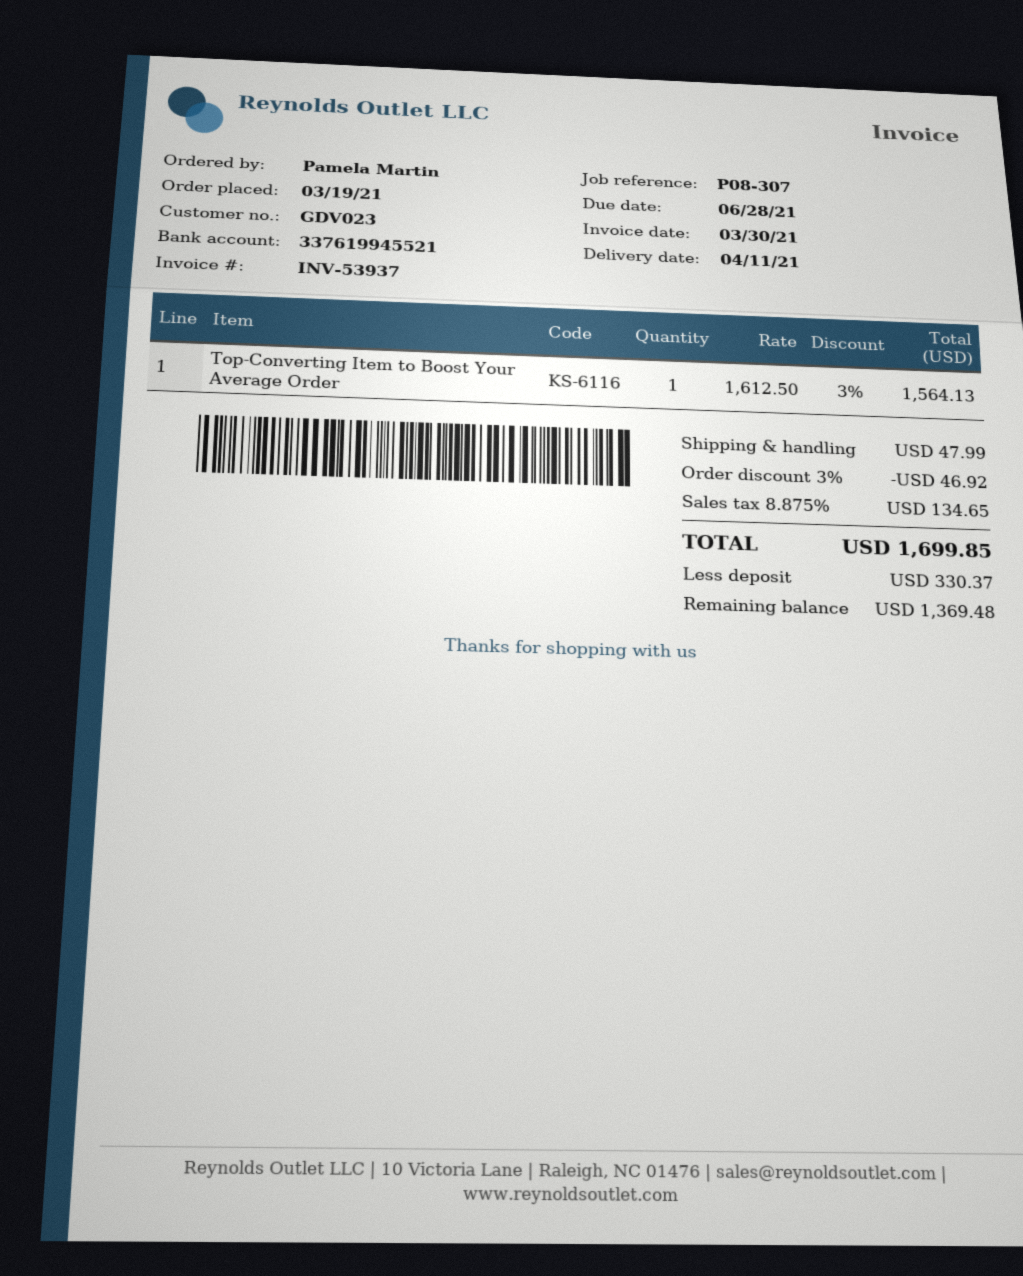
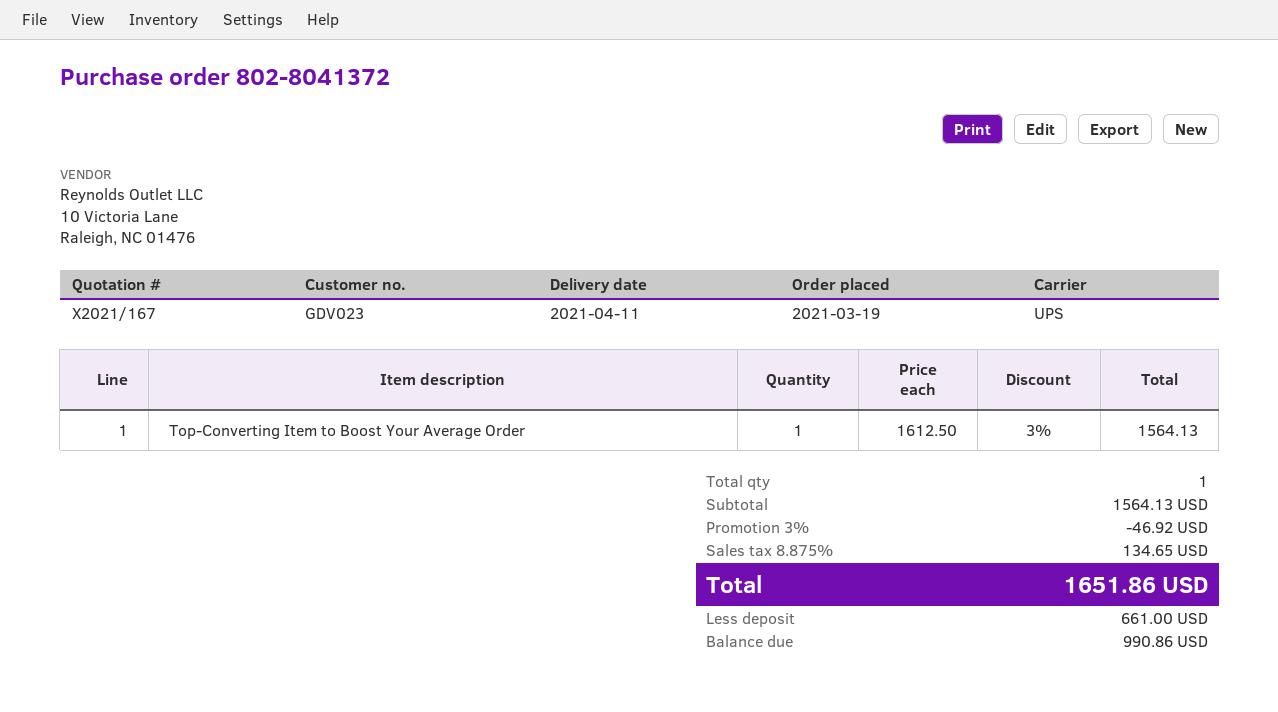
shipping: 47.99 -> none
total: 1699.85 -> 1651.86
deposit: 330.37 -> 661.00
balance: 1369.48 -> 990.86

